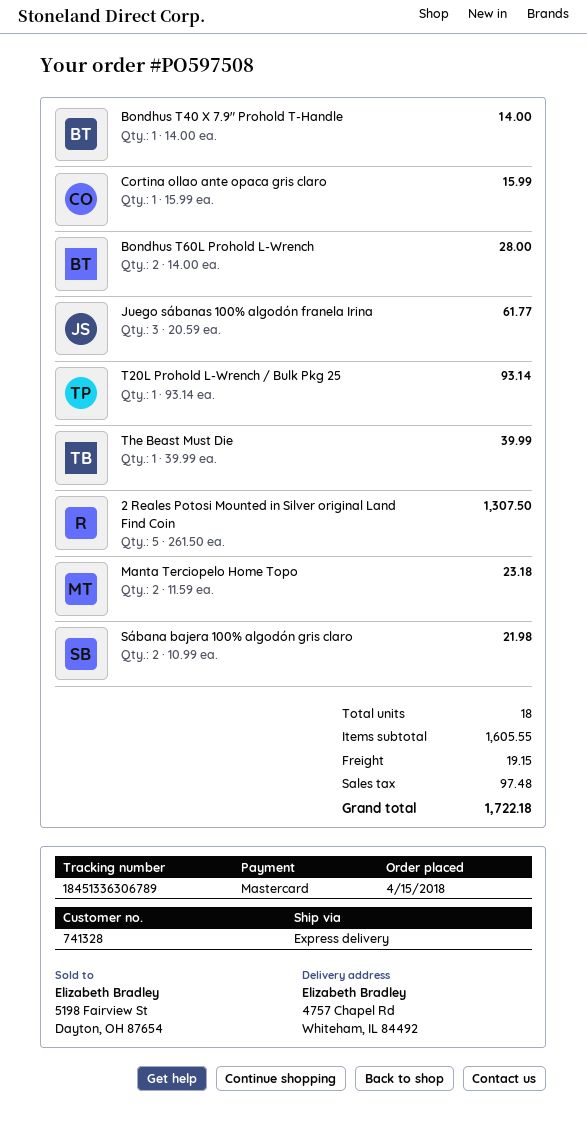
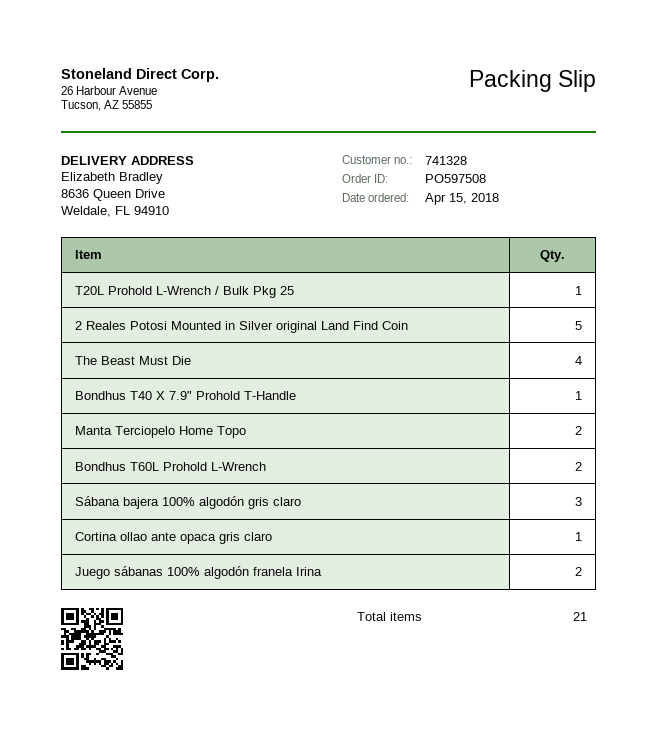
ship to: 4757 Chapel Rd, Whiteham, IL 84492 -> 8636 Queen Drive, Weldale, FL 94910
Juego sábanas 100% algodón franela Irina: 3 -> 2
The Beast Must Die: 1 -> 4
Sábana bajera 100% algodón gris claro: 2 -> 3
total quantity: 18 -> 21

